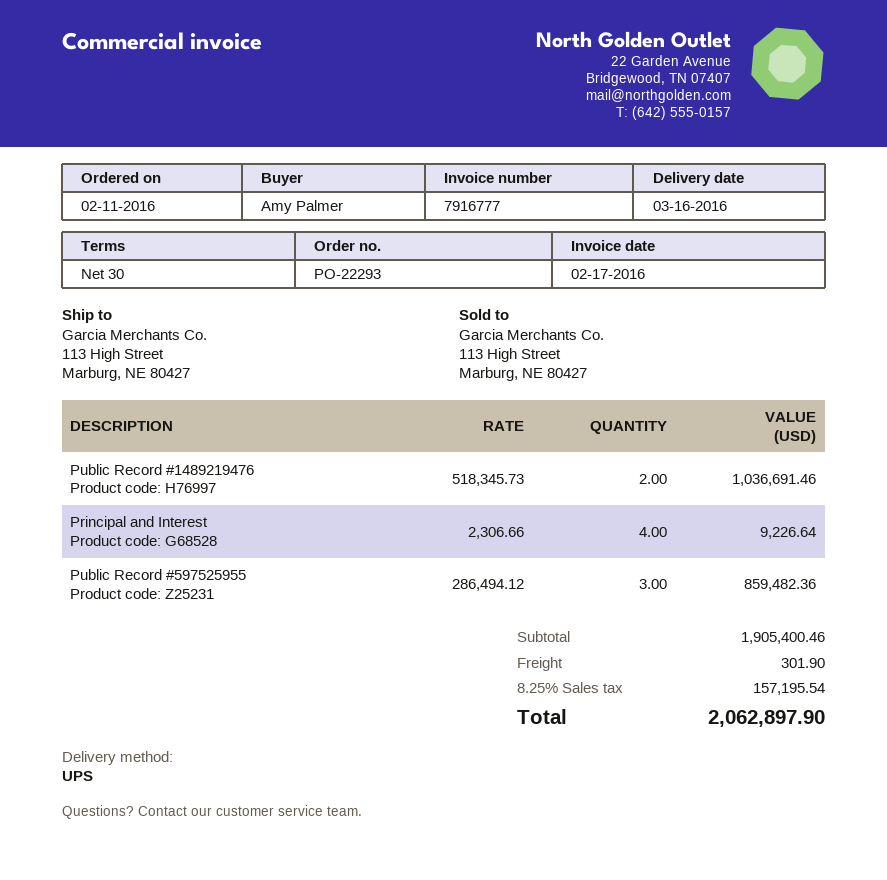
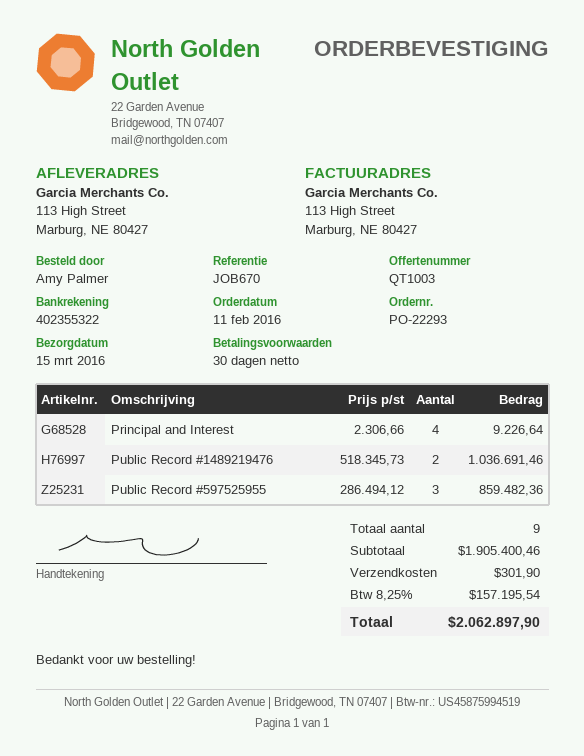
delivery date: 2016-03-16 -> 2016-03-15

